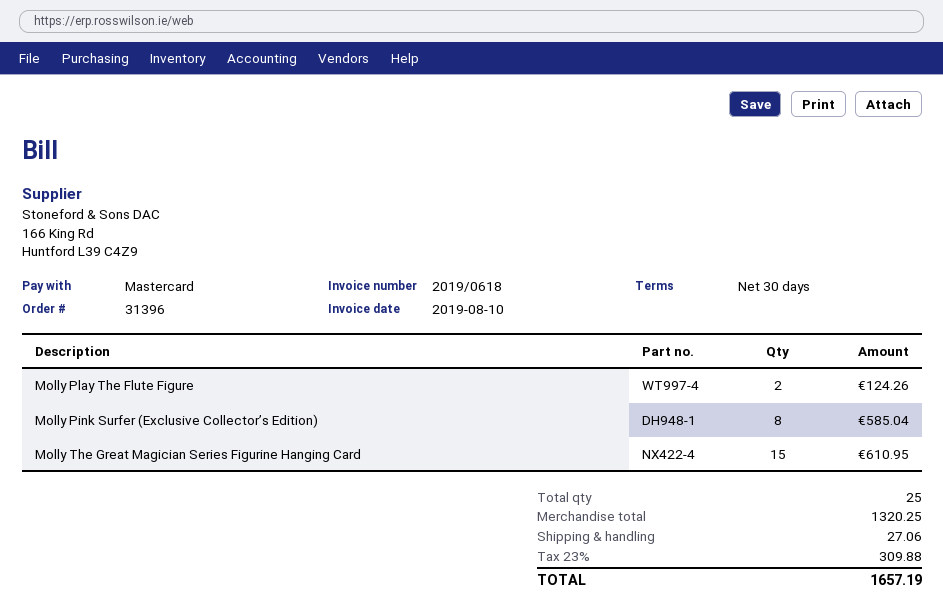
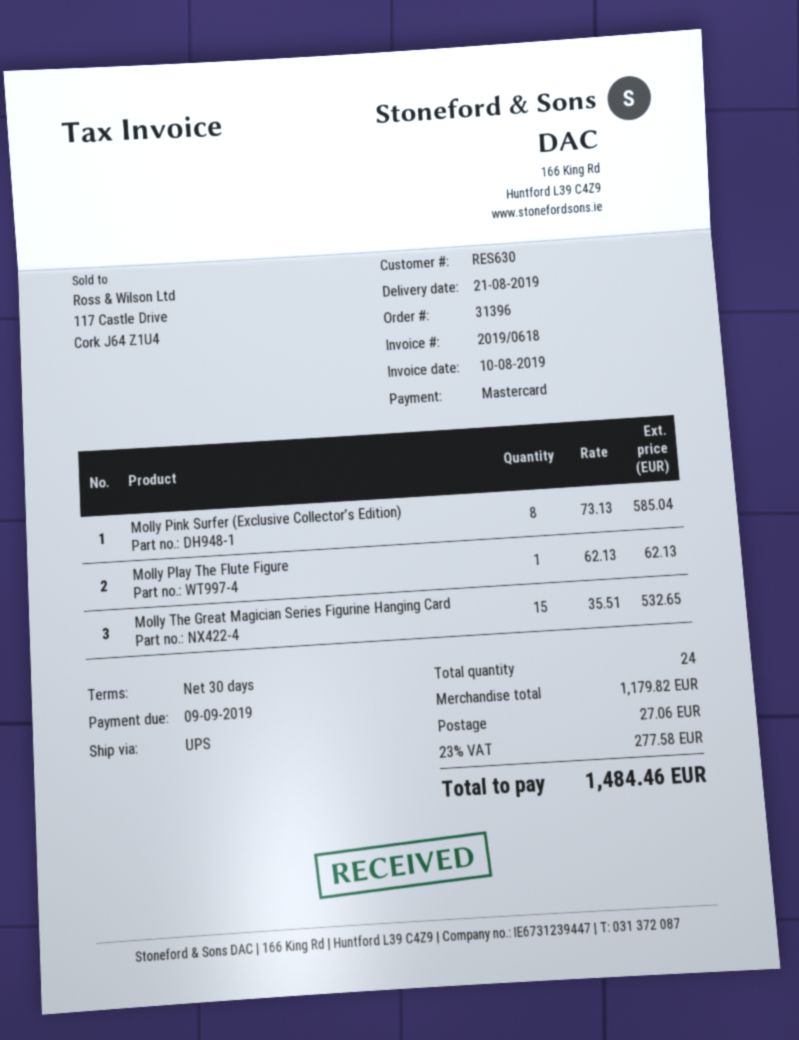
Molly Play The Flute Figure: 2 for 124.26 -> 1 for 62.13
Molly The Great Magician Series Figurine Hanging Card: 15 for 610.95 -> 15 for 532.65
total quantity: 25 -> 24
subtotal: 1320.25 -> 1179.82
tax: 23% = 309.88 -> 23% = 277.58
total: 1657.19 -> 1484.46

